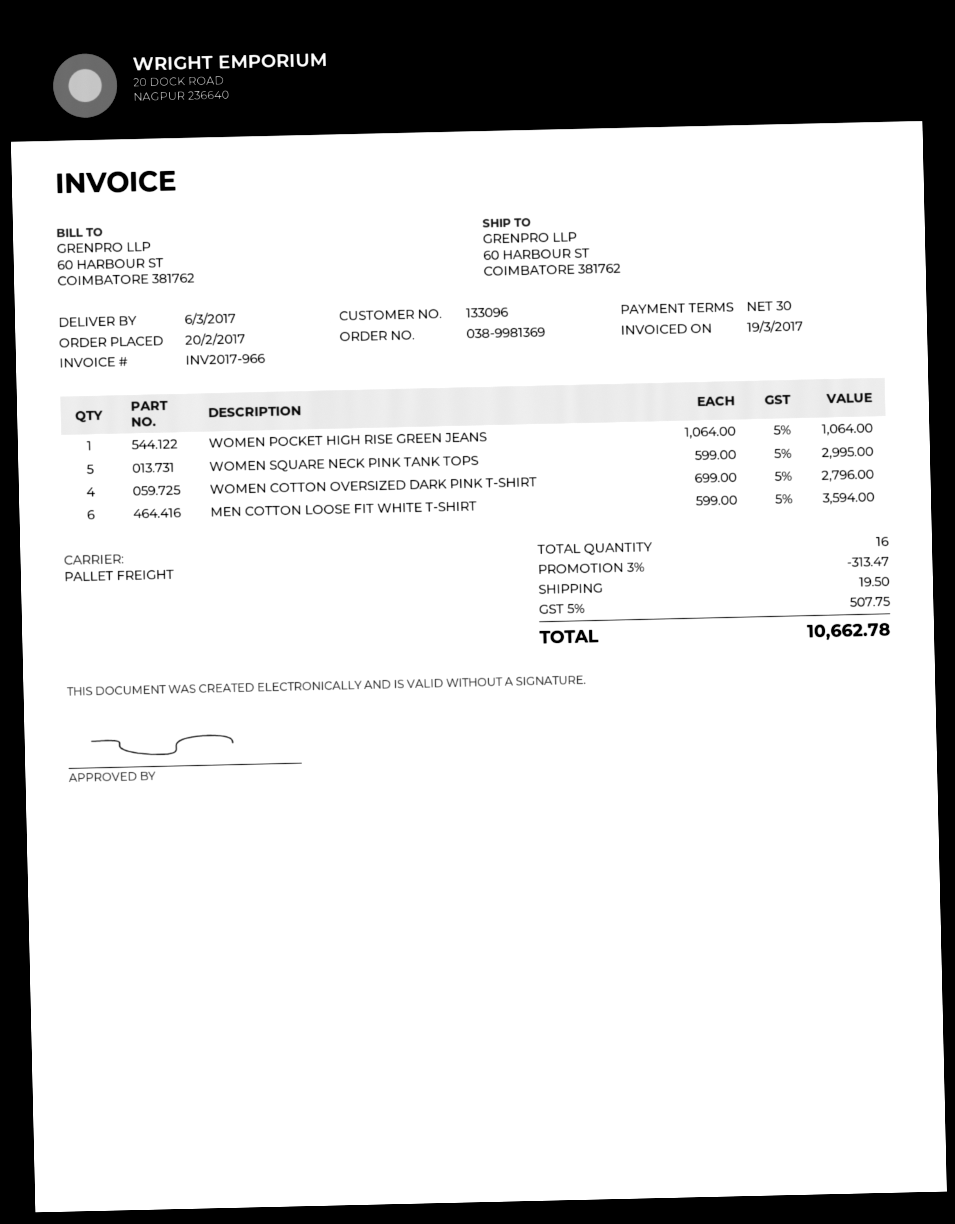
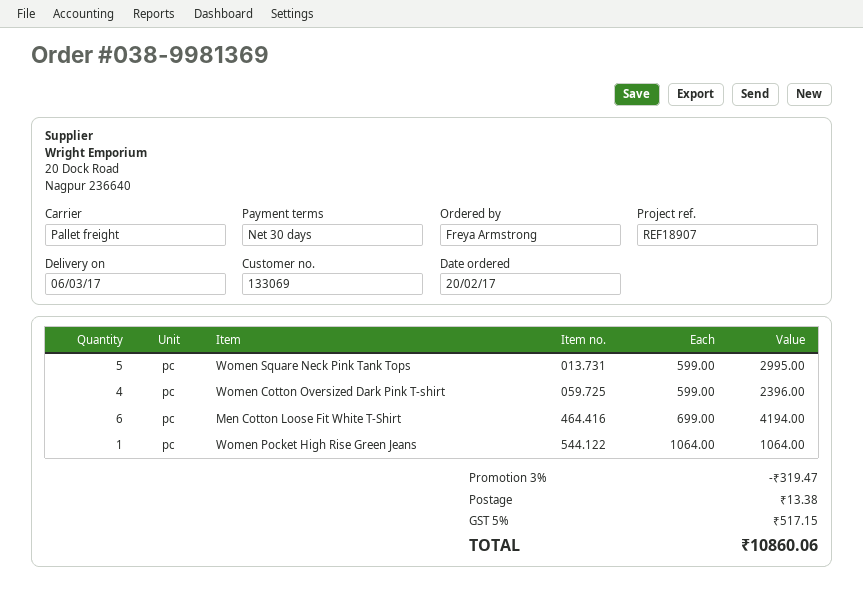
customer number: 133096 -> 133069
WOMEN COTTON OVERSIZED DARK PINK T-SHIRT: 4 x 699.00 = 2796.00 -> 4 x 599.00 = 2396.00
MEN COTTON LOOSE FIT WHITE T-SHIRT: 6 x 599.00 = 3594.00 -> 6 x 699.00 = 4194.00
discount: 3% = 313.47 -> 3% = 319.47
shipping: 19.50 -> 13.38
tax: 5% = 507.75 -> 5% = 517.15
total: 10662.78 -> 10860.06

